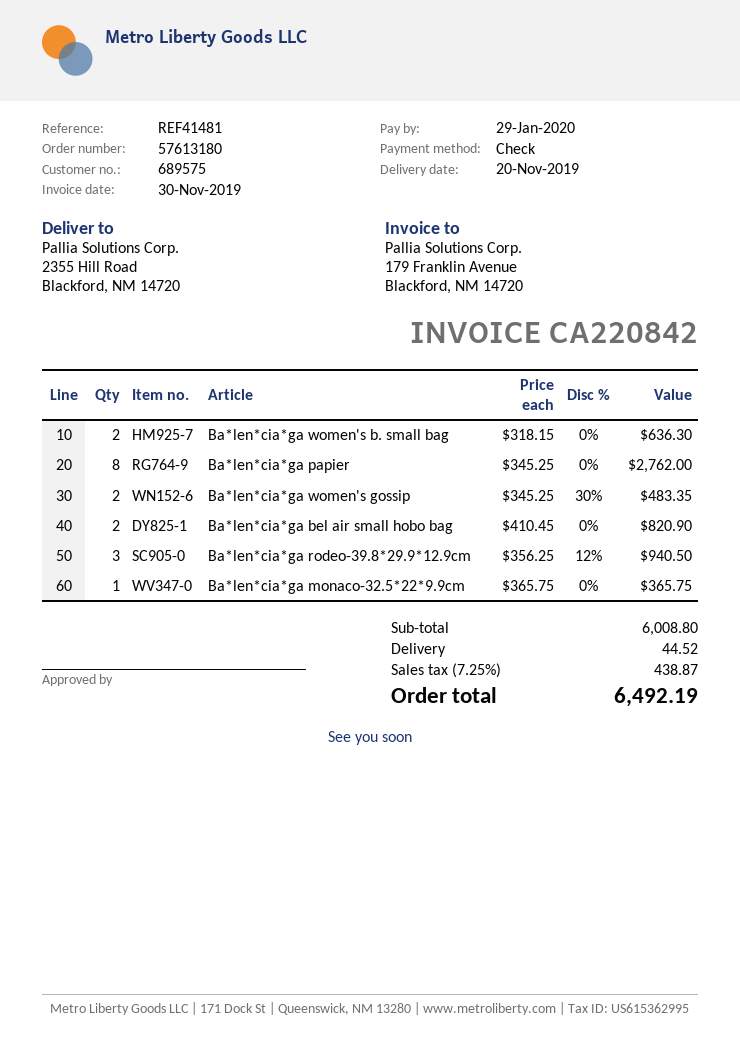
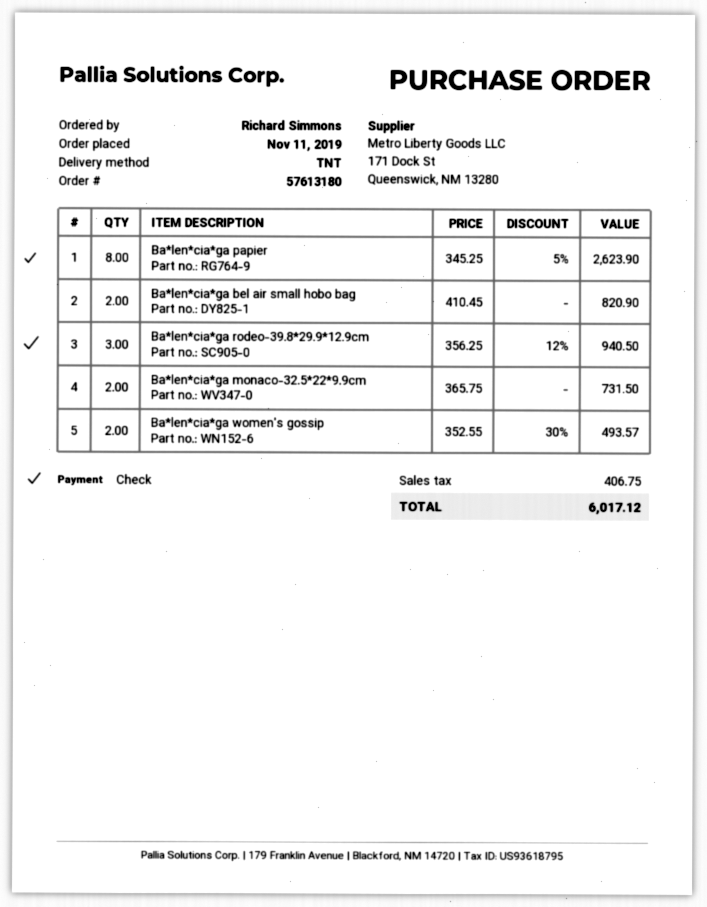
Ba*len*cia*ga women's b. small bag: 2 x 318.15 = 636.30 -> none
Ba*len*cia*ga papier: 8 x 345.25 = 2762.00 -> 8 x 345.25 - 5% = 2623.90
Ba*len*cia*ga women's gossip: 2 x 345.25 - 30% = 483.35 -> 2 x 352.55 - 30% = 493.57
Ba*len*cia*ga monaco-32.5*22*9.9cm: 1 x 365.75 = 365.75 -> 2 x 365.75 = 731.50
shipping: 44.52 -> none
tax: 438.87 -> 406.75
total: 6492.19 -> 6017.12

